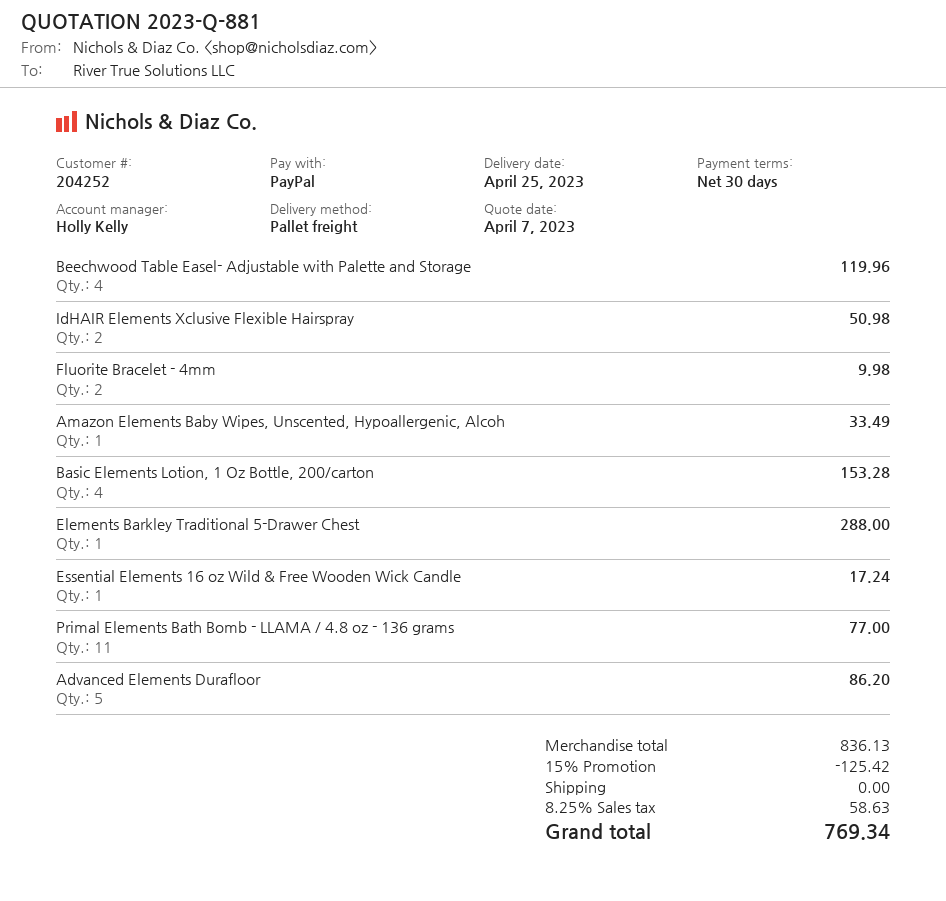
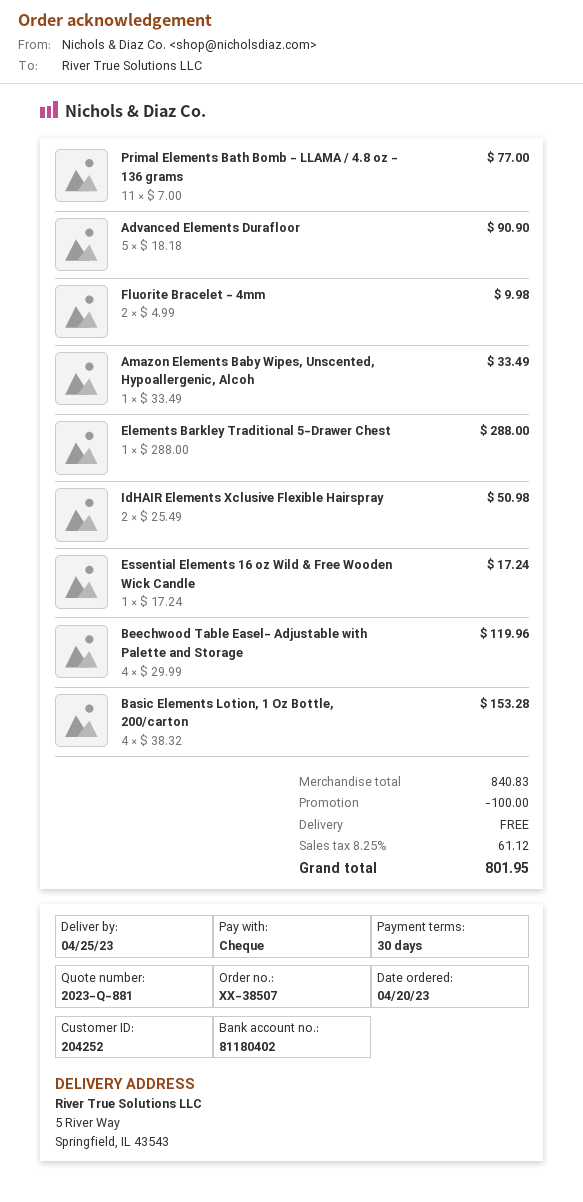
payment method: PayPal -> cheque
Advanced Elements Durafloor: 5 for 86.20 -> 5 for 90.90
subtotal: 836.13 -> 840.83
discount: 125.42 -> 100.00
tax: 8.25% = 58.63 -> 8.25% = 61.12
total: 769.34 -> 801.95

